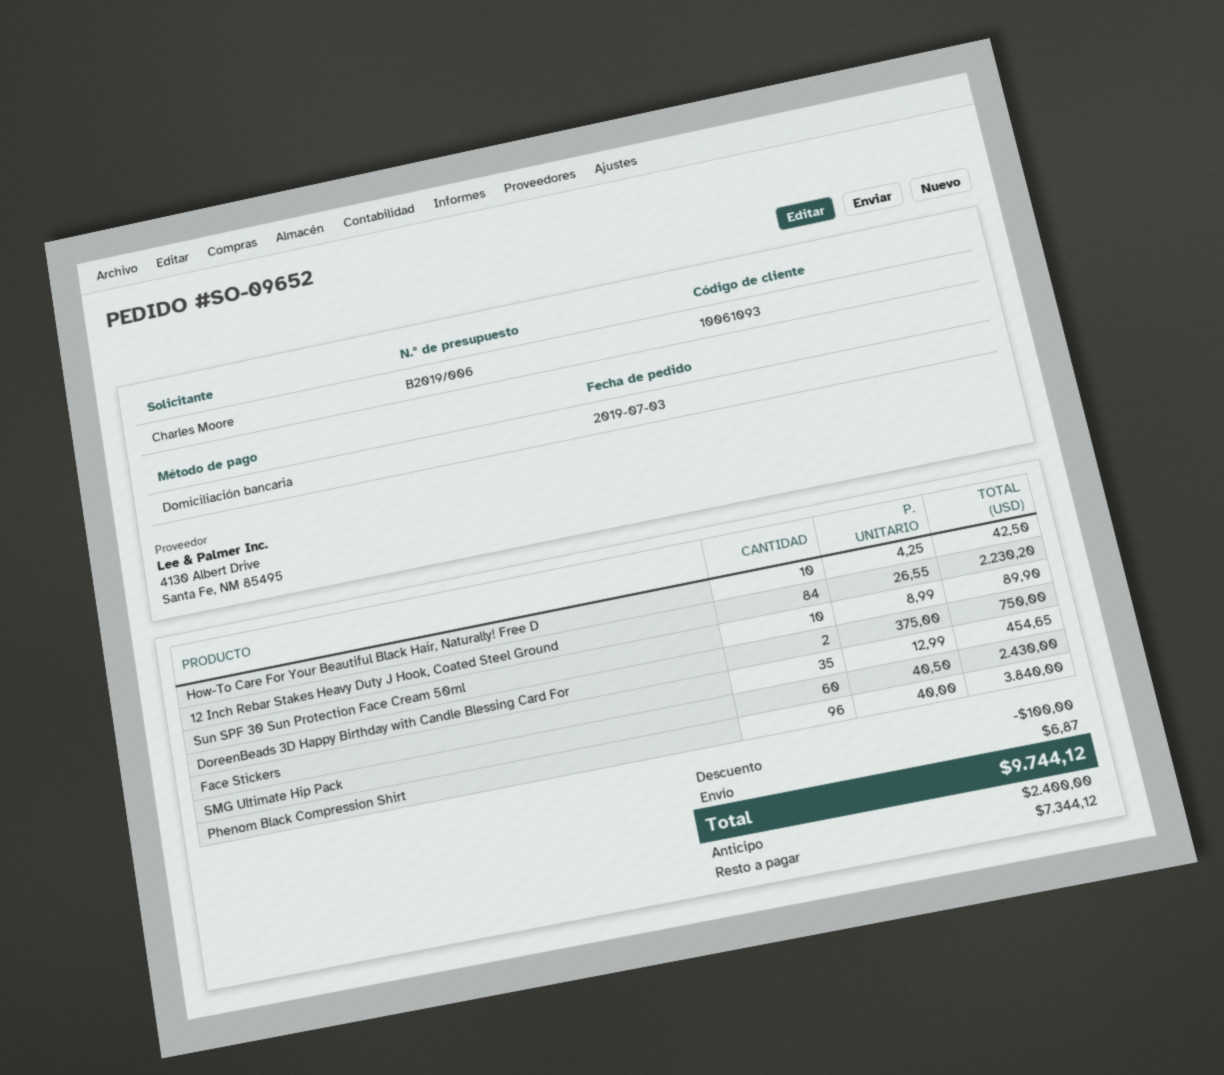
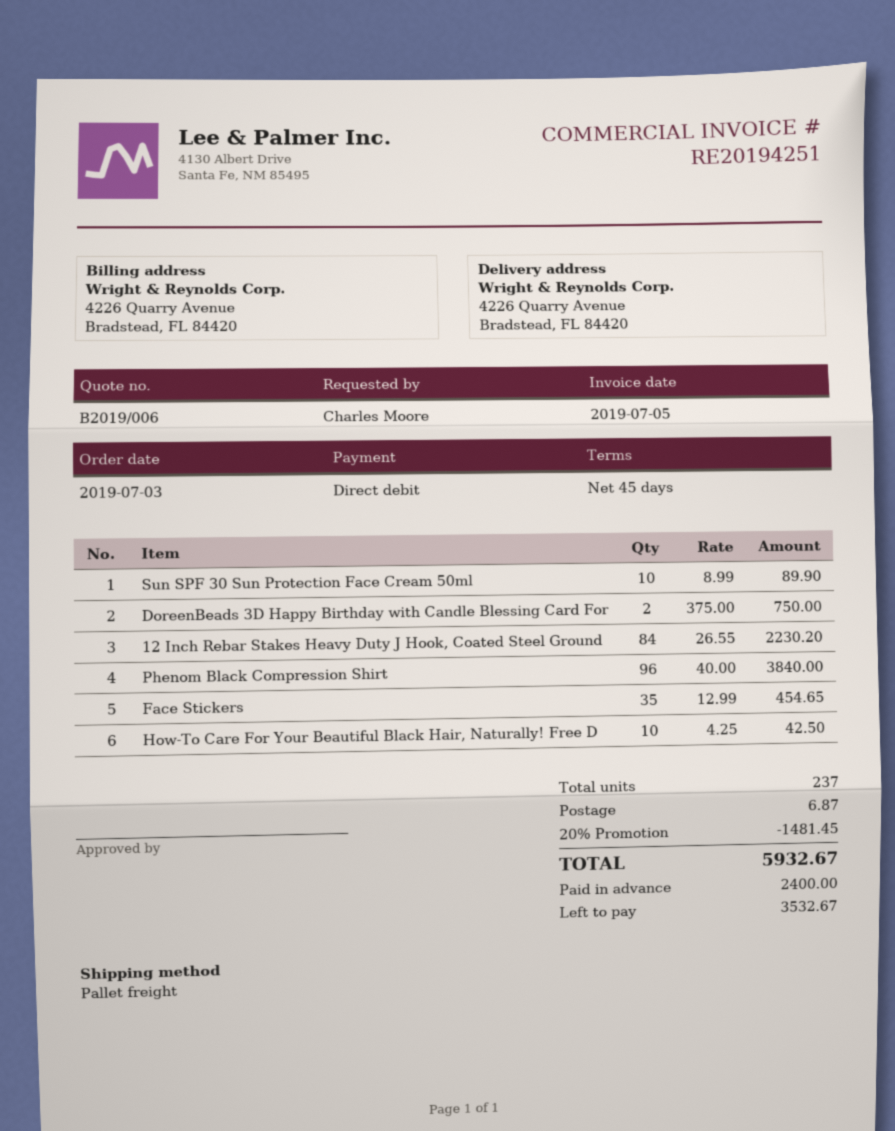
SMG Ultimate Hip Pack: 60 x 40.50 = 2430.00 -> none
discount: 100.00 -> 1481.45
total: 9744.12 -> 5932.67
balance: 7344.12 -> 3532.67

